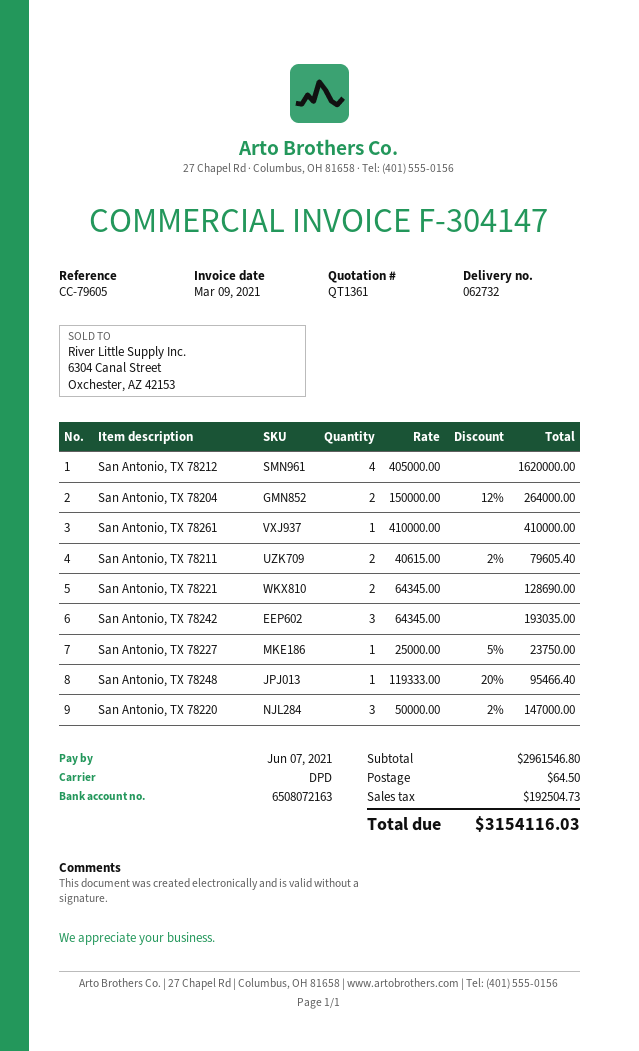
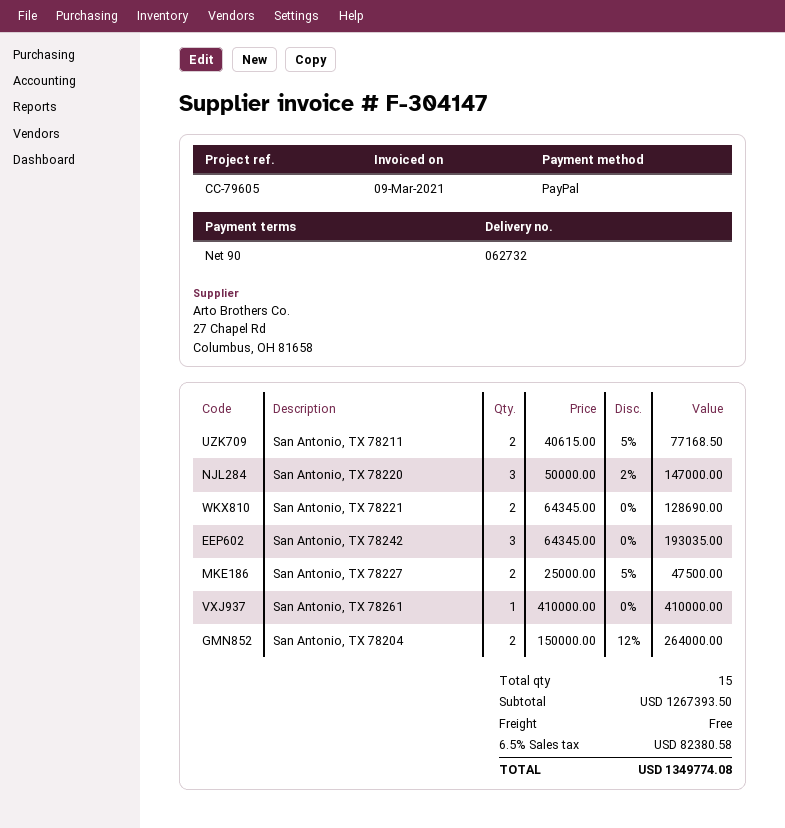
San Antonio, TX 78212: 4 x 405000.00 = 1620000.00 -> none
San Antonio, TX 78211: 2 x 40615.00 - 2% = 79605.40 -> 2 x 40615.00 - 5% = 77168.50
San Antonio, TX 78227: 1 x 25000.00 - 5% = 23750.00 -> 2 x 25000.00 - 5% = 47500.00
San Antonio, TX 78248: 1 x 119333.00 - 20% = 95466.40 -> none
subtotal: 2961546.80 -> 1267393.50
shipping: 64.50 -> 0.00
tax: 192504.73 -> 82380.58
total: 3154116.03 -> 1349774.08

